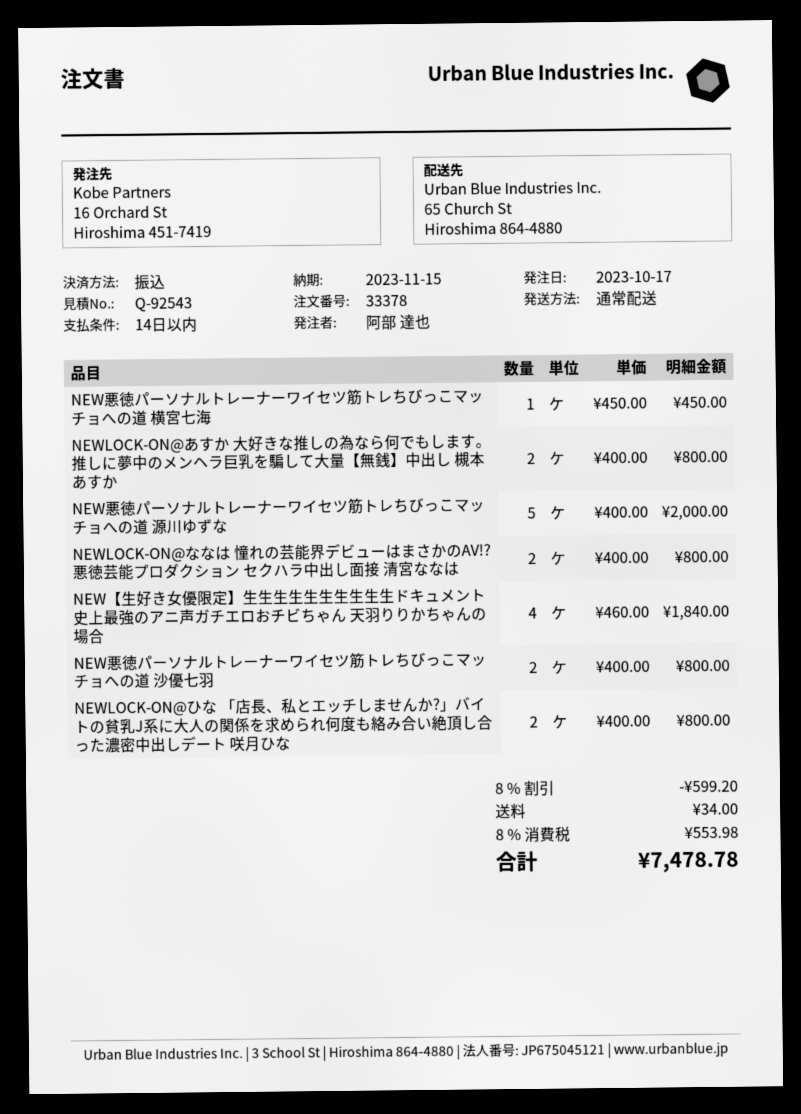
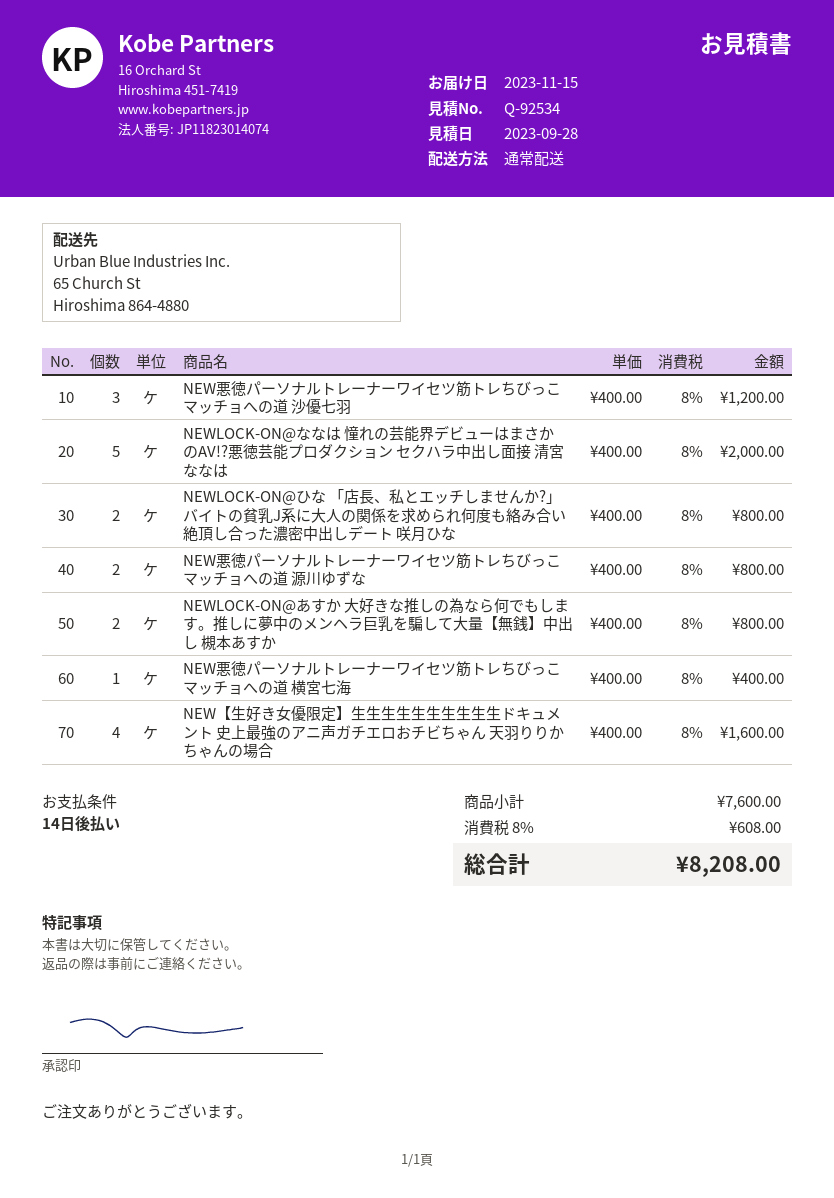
quote number: Q-92543 -> Q-92534
NEW悪徳パーソナルトレーナーワイセツ筋トレちびっこマッチョへの道 横宮七海: 1 x 450.00 = 450.00 -> 1 x 400.00 = 400.00
NEW悪徳パーソナルトレーナーワイセツ筋トレちびっこマッチョへの道 源川ゆずな: 5 x 400.00 = 2000.00 -> 2 x 400.00 = 800.00
NEWLOCK-ON@ななは 憧れの芸能界デビューはまさかのAV!?悪徳芸能プロダクション セクハラ中出し面接 清宮ななは: 2 x 400.00 = 800.00 -> 5 x 400.00 = 2000.00
NEW【生好き女優限定】生生生生生生生生生生ドキュメント 史上最強のアニ声ガチエロおチビちゃん 天羽りりかちゃんの場合: 4 x 460.00 = 1840.00 -> 4 x 400.00 = 1600.00
NEW悪徳パーソナルトレーナーワイセツ筋トレちびっこマッチョへの道 沙優七羽: 2 x 400.00 = 800.00 -> 3 x 400.00 = 1200.00
discount: 8% = 599.20 -> none
shipping: 34.00 -> none
tax: 8% = 553.98 -> 8% = 608.00
total: 7478.78 -> 8208.00

